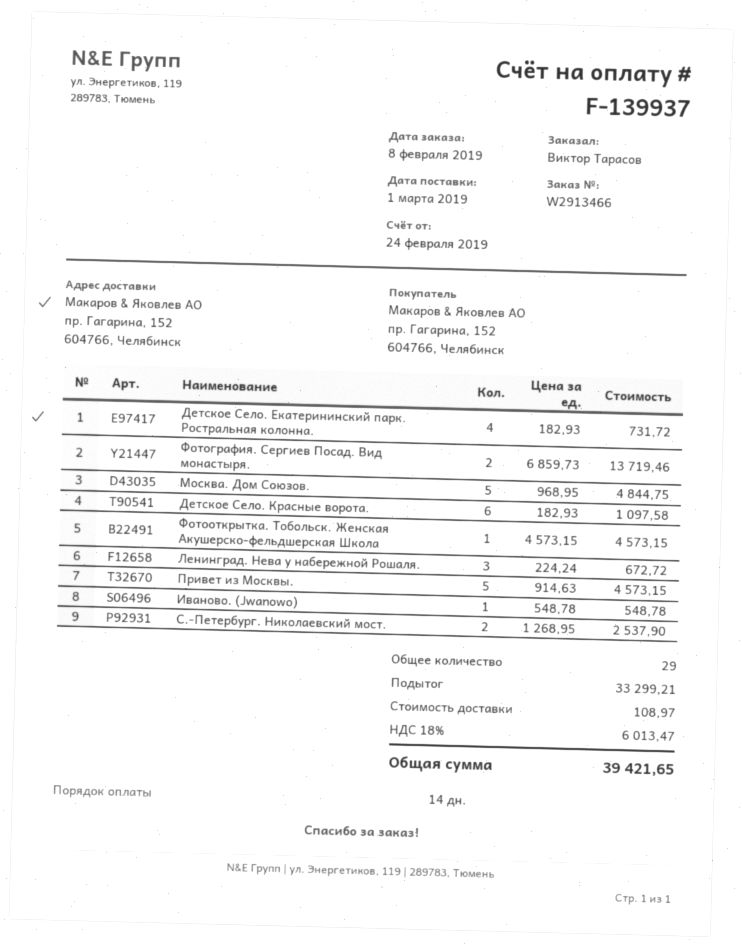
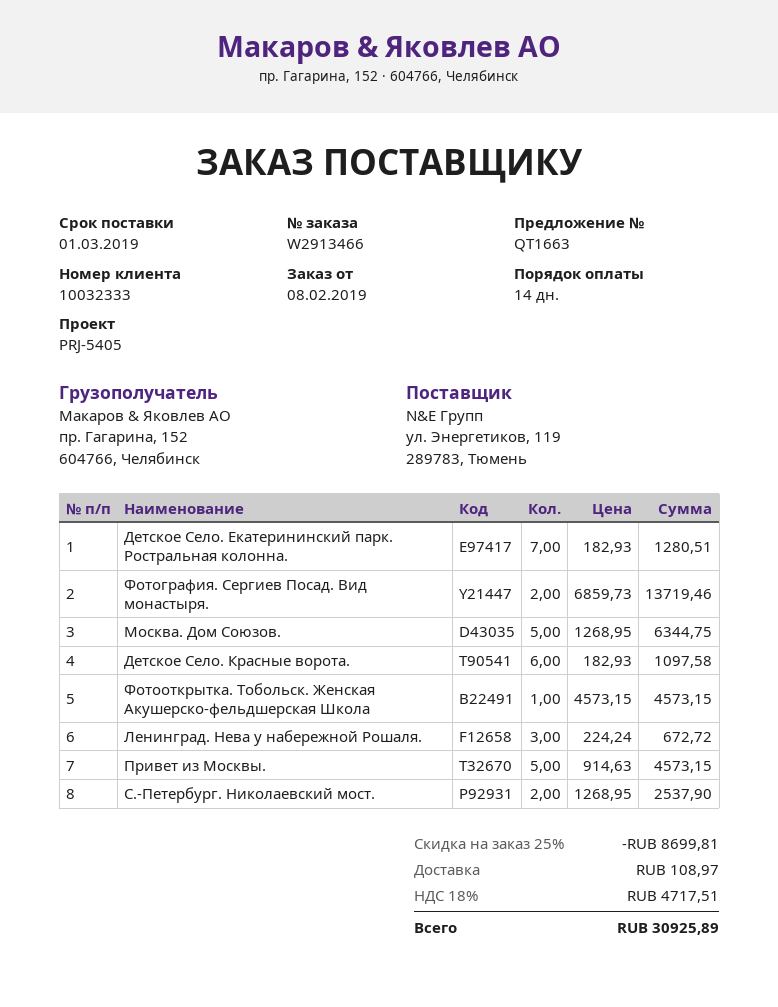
Детское Село. Екатерининский парк. Ростральная колонна.: 4 x 182.93 = 731.72 -> 7 x 182.93 = 1280.51
Москва. Дом Союзов.: 5 x 968.95 = 4844.75 -> 5 x 1268.95 = 6344.75
Иваново. (Jwanowo): 1 x 548.78 = 548.78 -> none
discount: none -> 25% = 8699.81
tax: 18% = 6013.47 -> 18% = 4717.51
total: 39421.65 -> 30925.89

